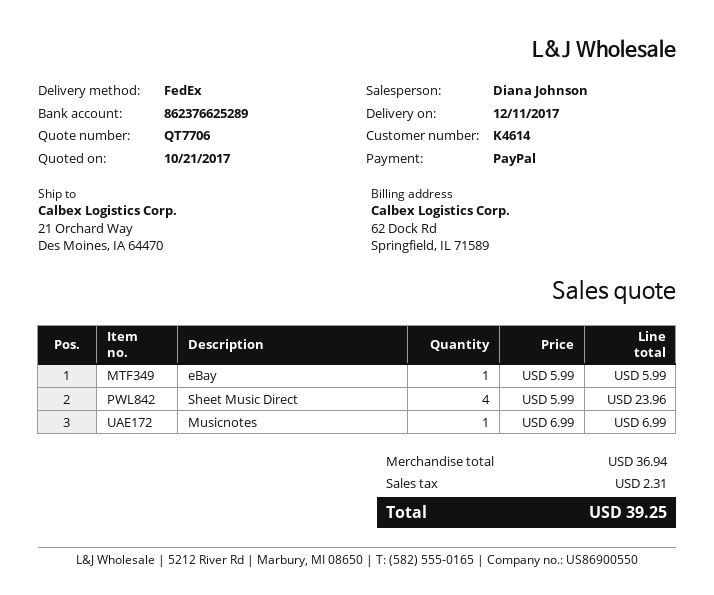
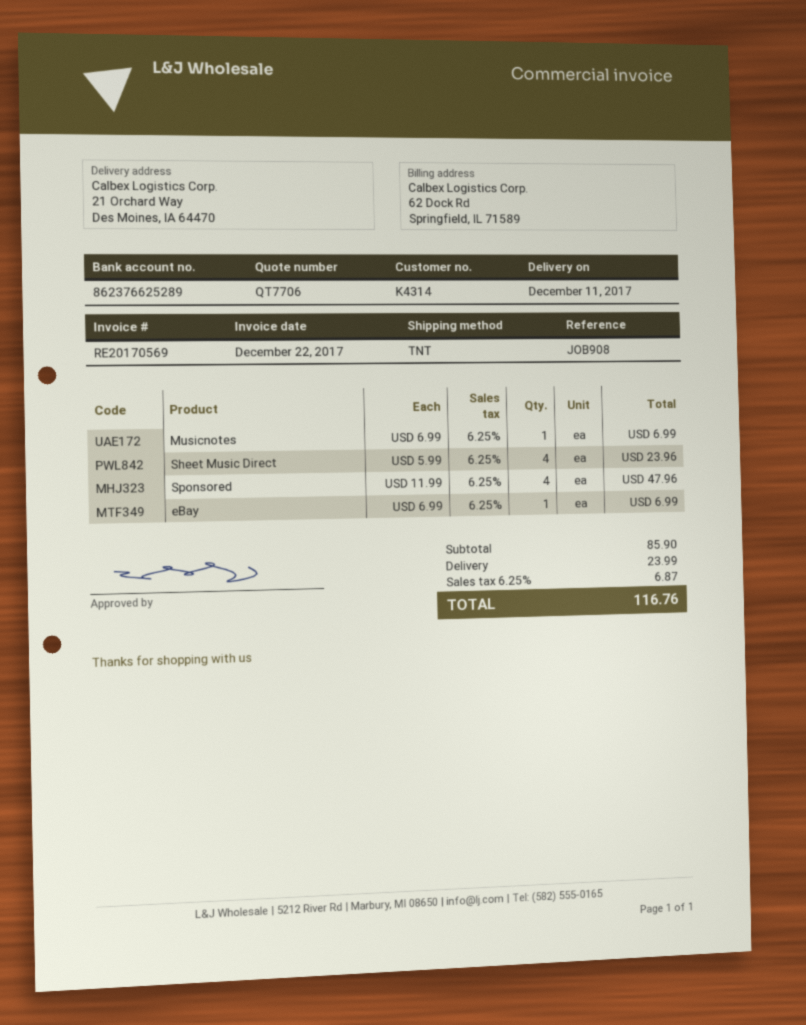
customer number: K4614 -> K4314
shipping method: FedEx -> TNT
eBay: 1 x 5.99 = 5.99 -> 1 x 6.99 = 6.99
Sponsored: none -> 4 x 11.99 = 47.96
subtotal: 36.94 -> 85.90
shipping: none -> 23.99
tax: 2.31 -> 6.87
total: 39.25 -> 116.76

